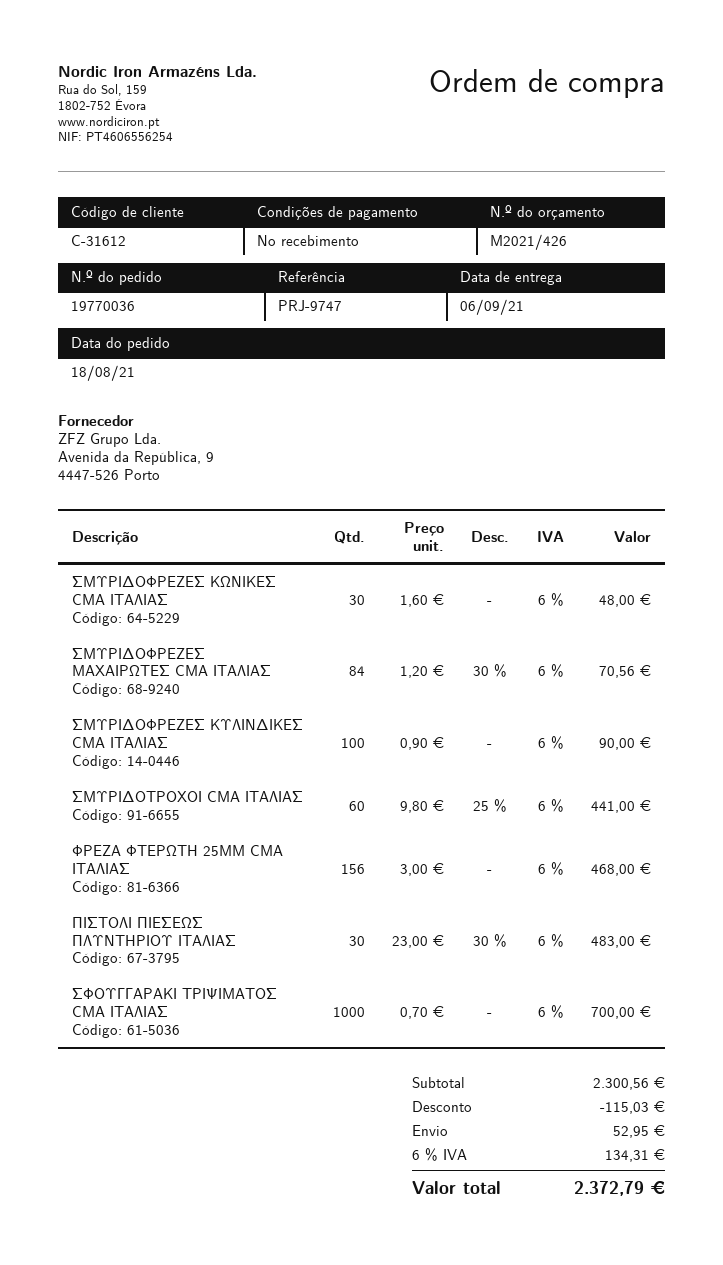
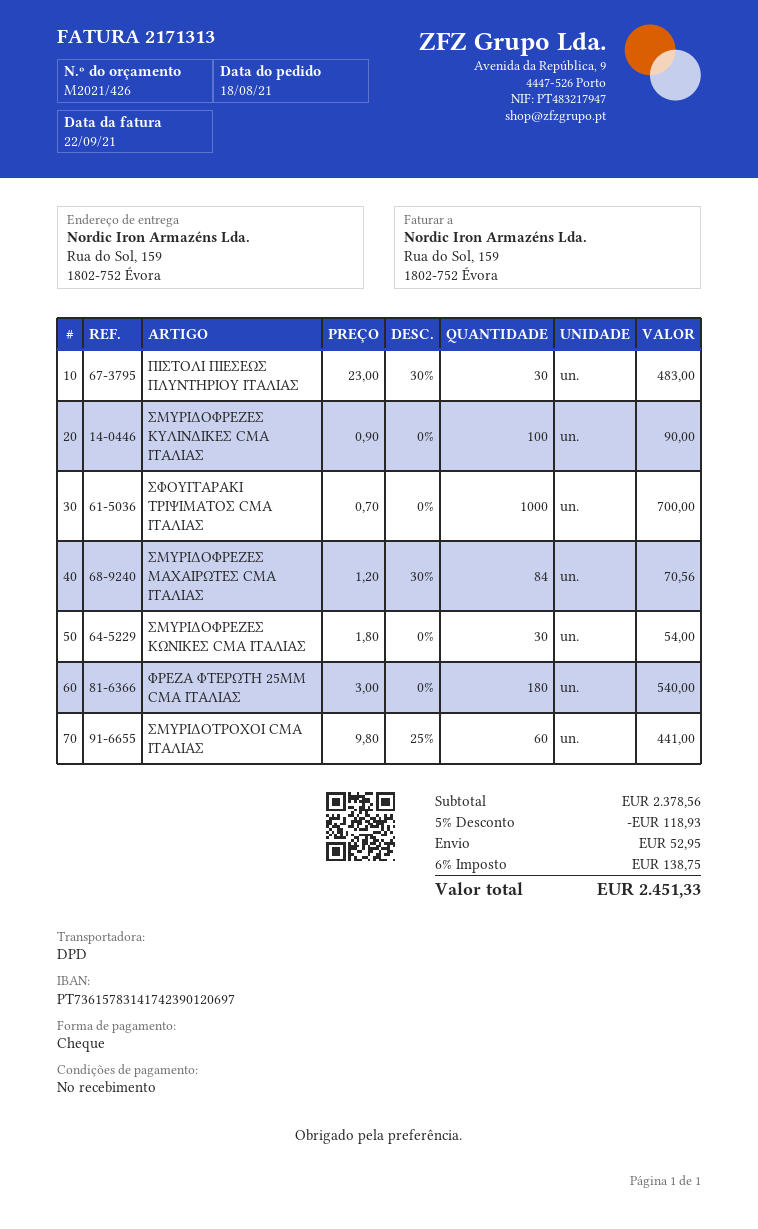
ΣΜΥΡΙΔΟΦΡΕΖΕΣ ΚΩΝΙΚΕΣ CMA ΙΤΑΛΙΑΣ: 30 x 1.60 = 48.00 -> 30 x 1.80 = 54.00
ΦΡΕΖΑ ΦΤΕΡΩΤΗ 25ΜΜ CMA ΙΤΑΛΙΑΣ: 156 x 3.00 = 468.00 -> 180 x 3.00 = 540.00
subtotal: 2300.56 -> 2378.56
discount: 115.03 -> 118.93
tax: 6% = 134.31 -> 6% = 138.75
total: 2372.79 -> 2451.33

